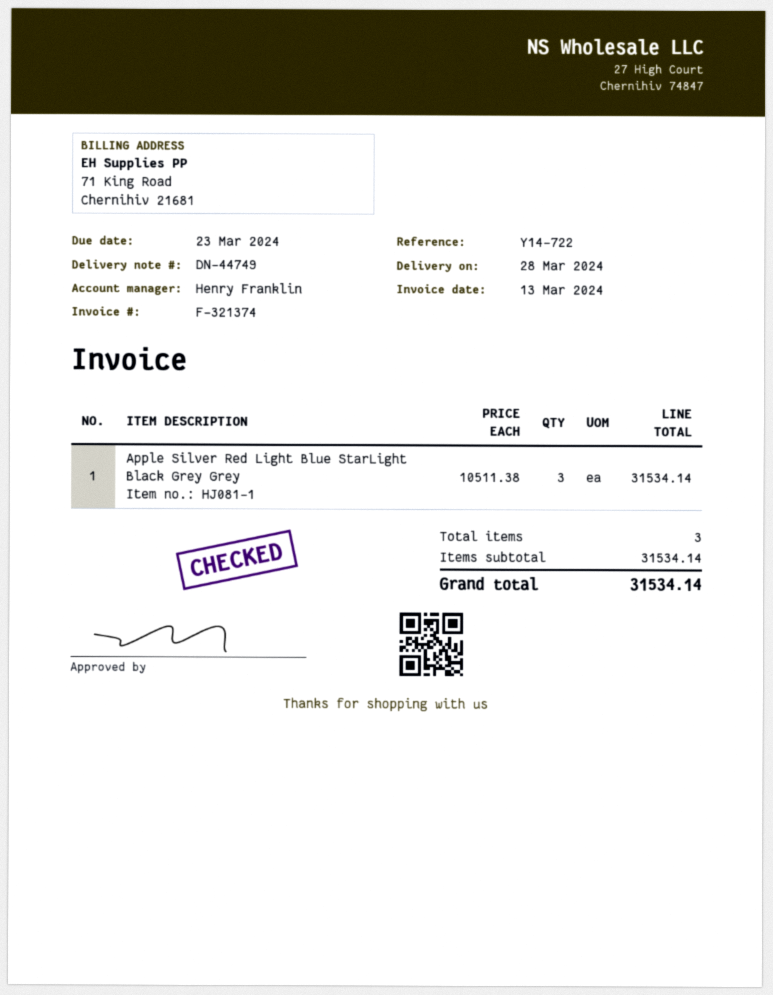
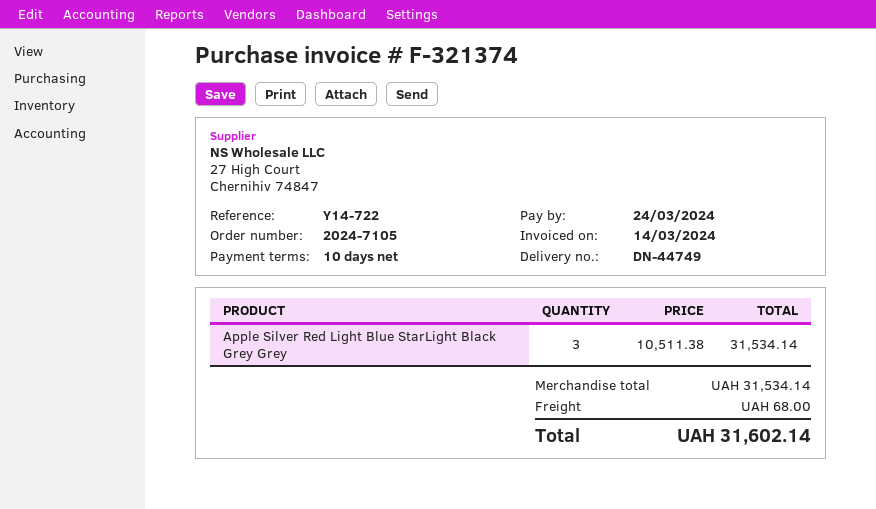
invoice date: 2024-03-13 -> 2024-03-14
due date: 2024-03-23 -> 2024-03-24
shipping: none -> 68.00
total: 31534.14 -> 31602.14

